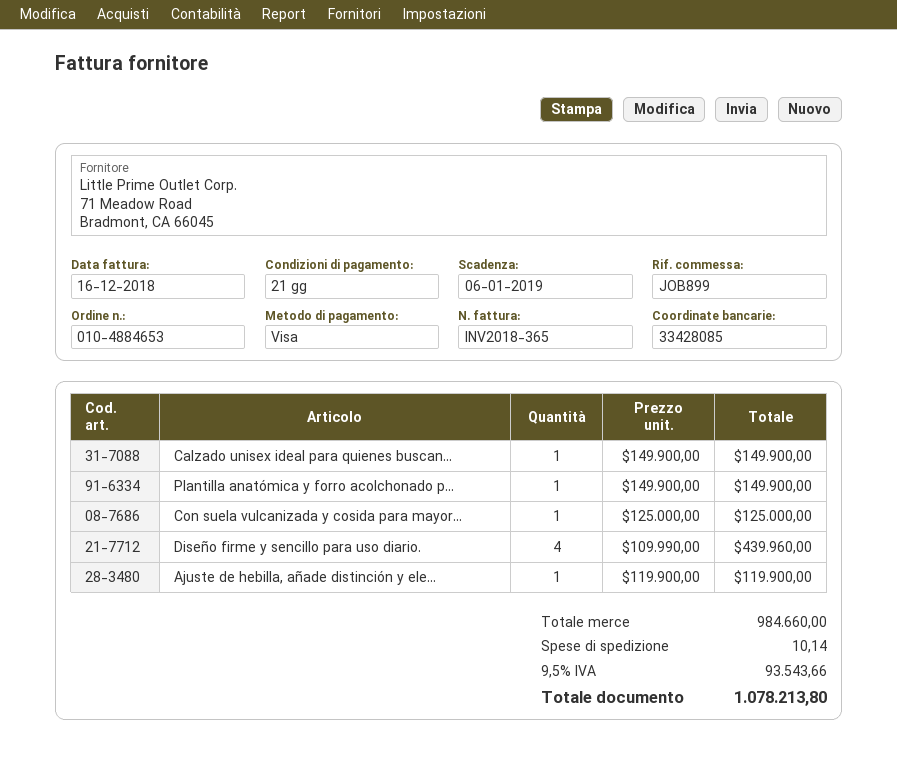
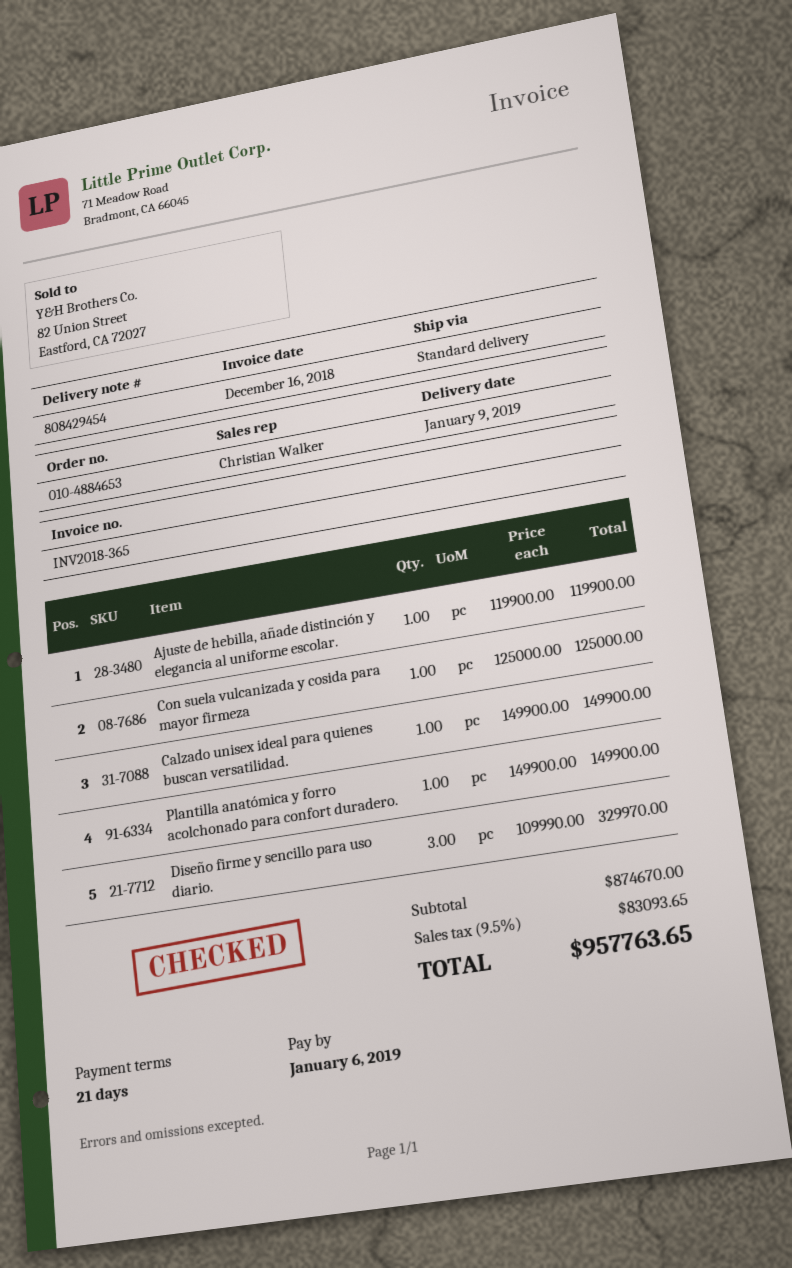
Diseño firme y sencillo para uso diario.: 4 x 109990.00 = 439960.00 -> 3 x 109990.00 = 329970.00
subtotal: 984660.00 -> 874670.00
shipping: 10.14 -> none
tax: 9.5% = 93543.66 -> 9.5% = 83093.65
total: 1078213.80 -> 957763.65

